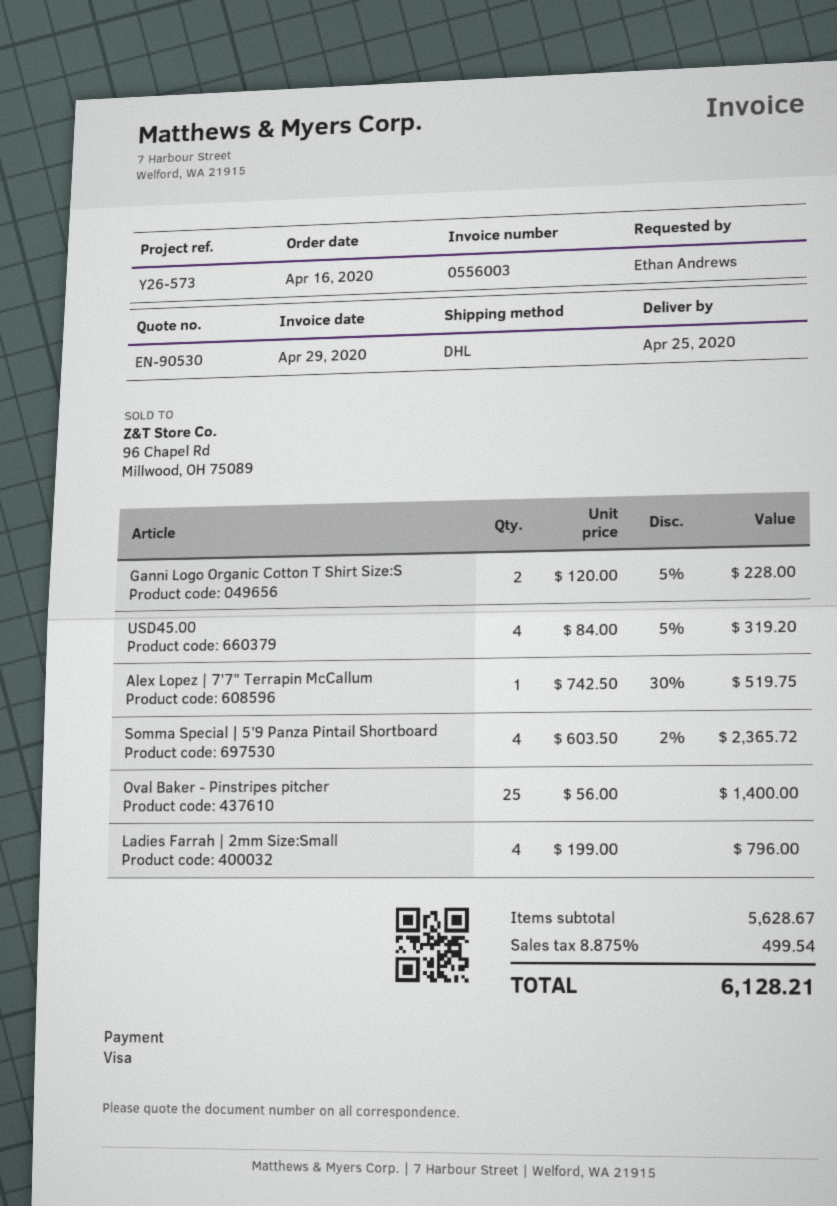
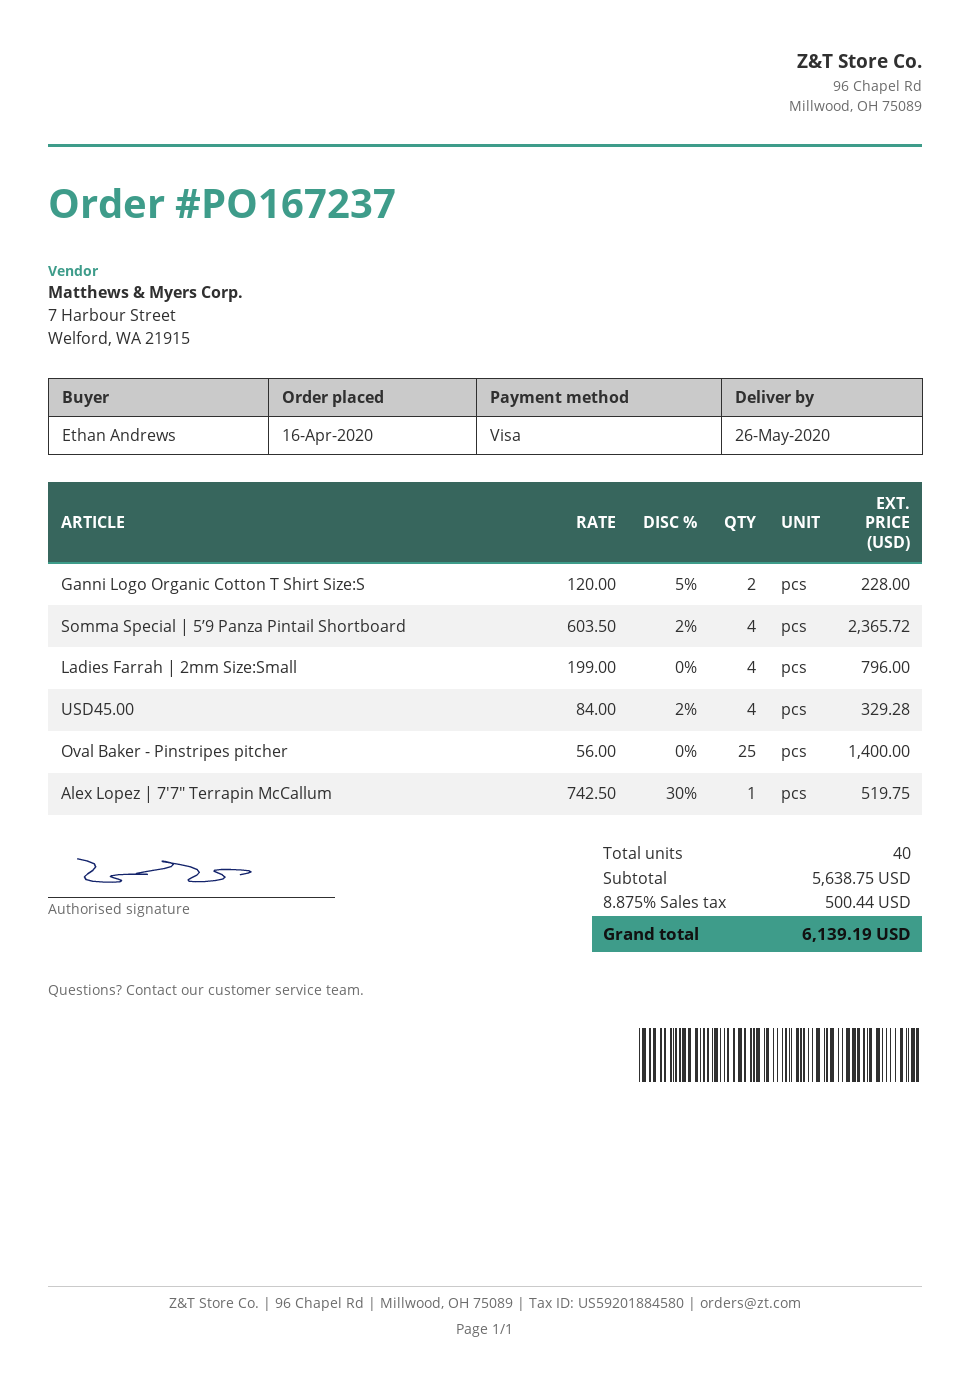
delivery date: 2020-04-25 -> 2020-05-26
USD45.00: 4 x 84.00 - 5% = 319.20 -> 4 x 84.00 - 2% = 329.28
subtotal: 5628.67 -> 5638.75
tax: 8.875% = 499.54 -> 8.875% = 500.44
total: 6128.21 -> 6139.19

